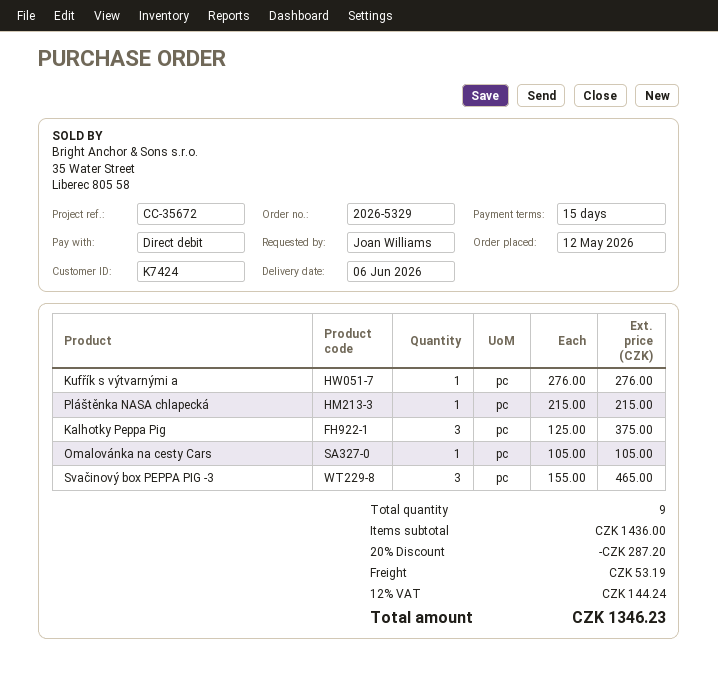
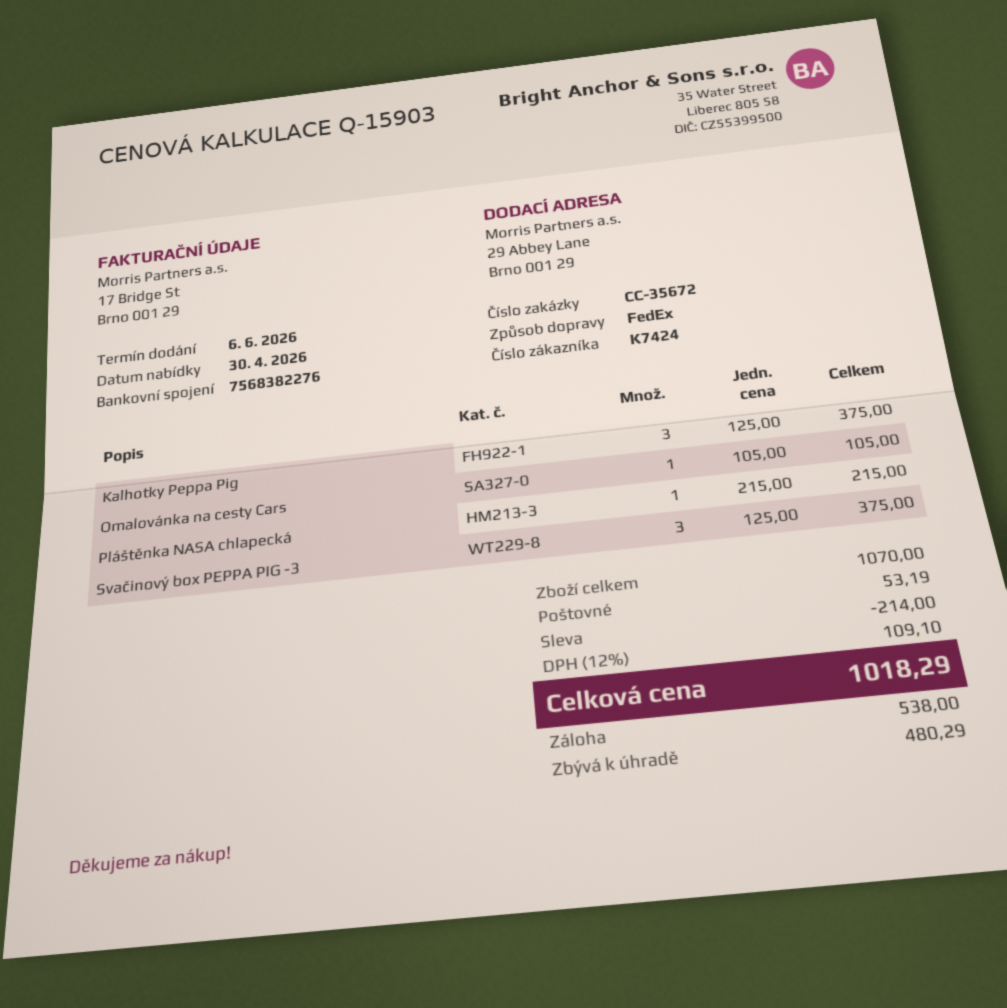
Kufřík s výtvarnými a: 1 x 276.00 = 276.00 -> none
Svačinový box PEPPA PIG -3: 3 x 155.00 = 465.00 -> 3 x 125.00 = 375.00
subtotal: 1436.00 -> 1070.00
discount: 287.20 -> 214.00
tax: 12% = 144.24 -> 12% = 109.10
total: 1346.23 -> 1018.29

